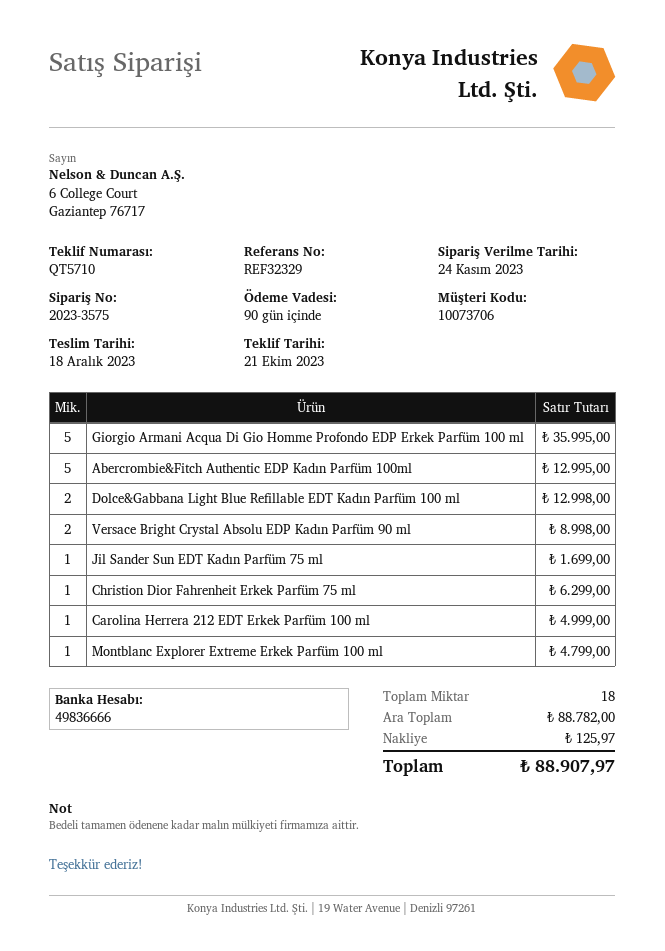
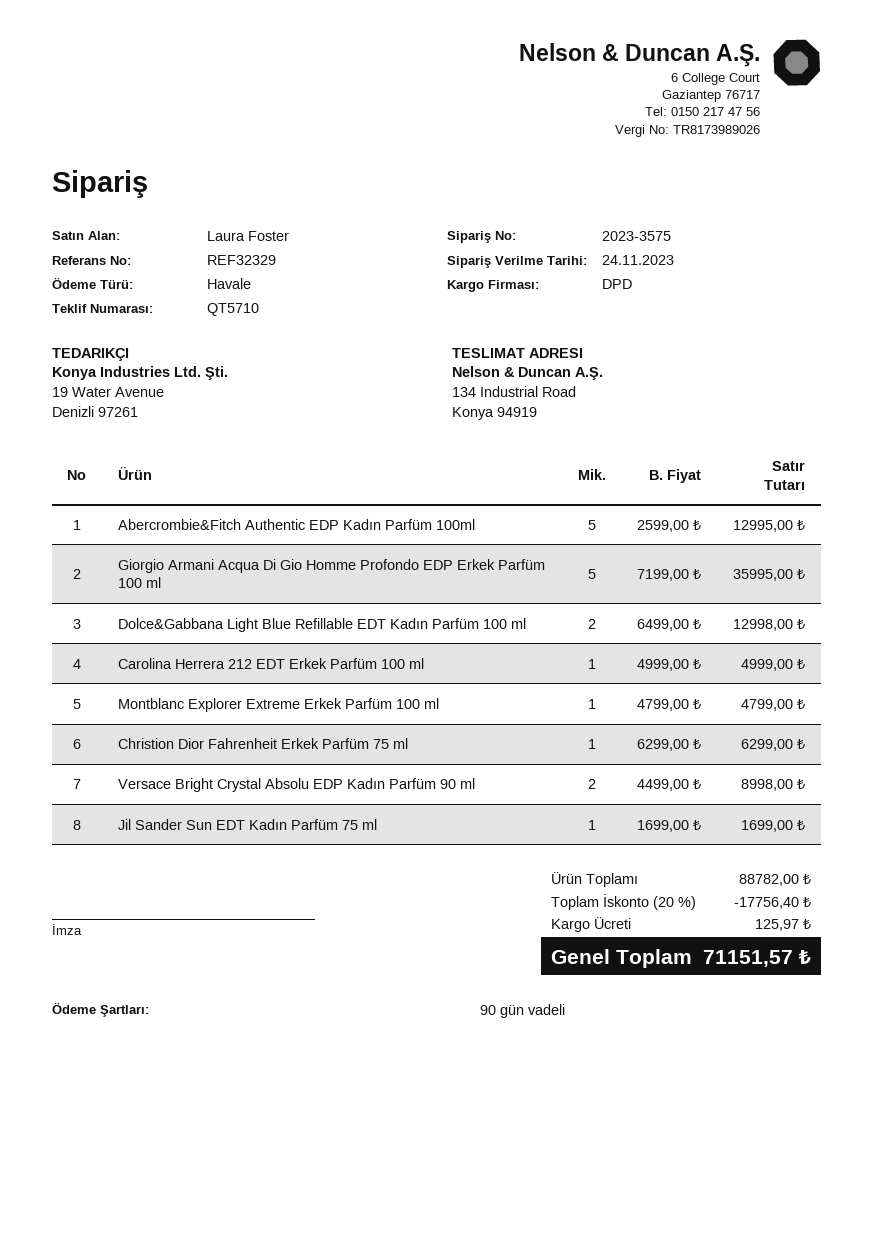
discount: none -> 20% = 17756.40
total: 88907.97 -> 71151.57

